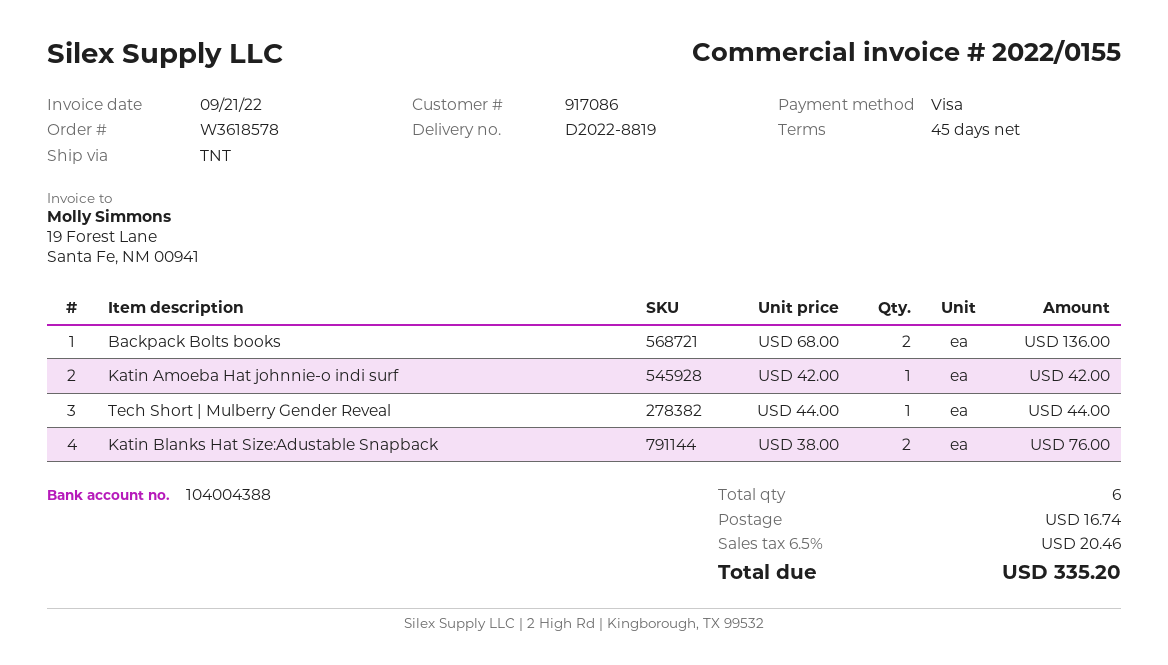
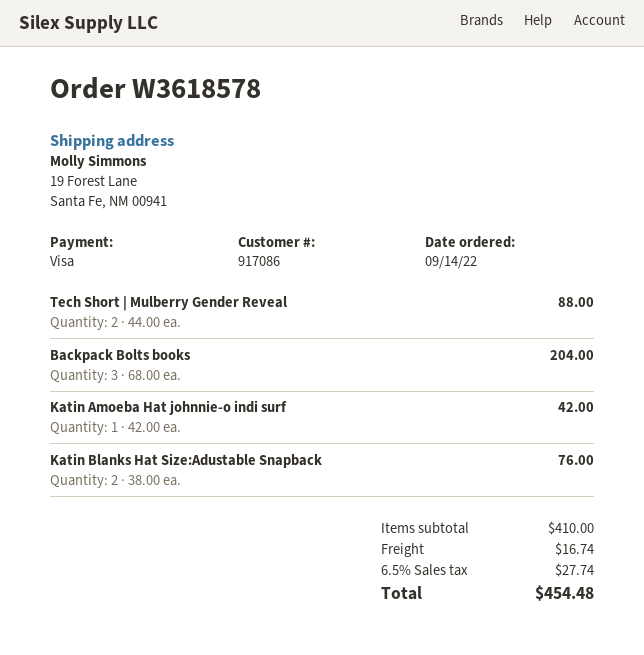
Backpack Bolts books: 2 x 68.00 = 136.00 -> 3 x 68.00 = 204.00
Tech Short | Mulberry Gender Reveal: 1 x 44.00 = 44.00 -> 2 x 44.00 = 88.00
tax: 6.5% = 20.46 -> 6.5% = 27.74
total: 335.20 -> 454.48

